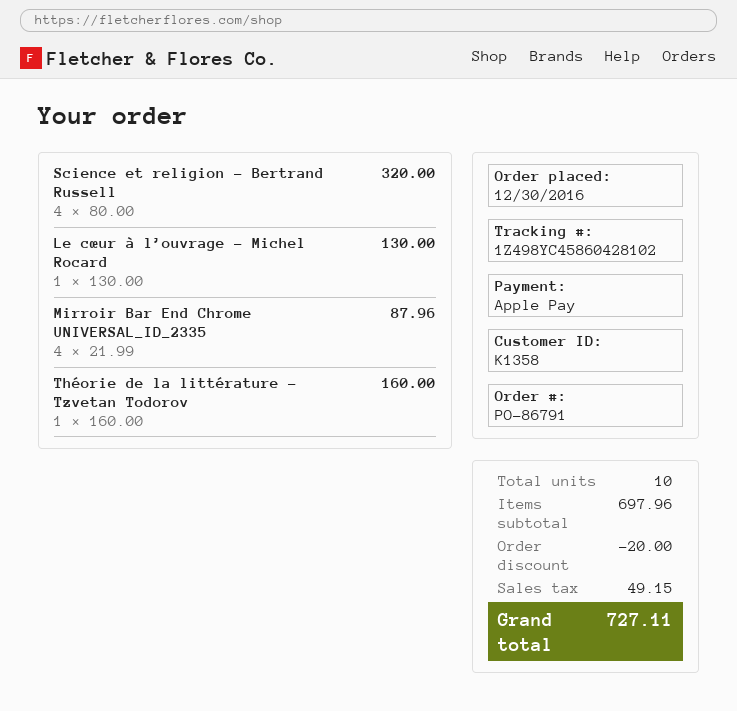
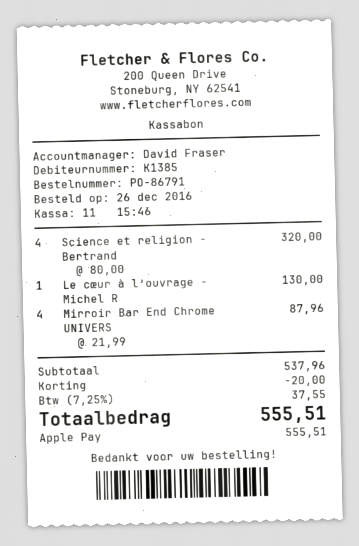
order date: 2016-12-30 -> 2016-12-26
customer number: K1358 -> K1385
Théorie de la littérature - Tzvetan Todorov: 1 x 160.00 = 160.00 -> none
subtotal: 697.96 -> 537.96
tax: 49.15 -> 37.55
total: 727.11 -> 555.51

